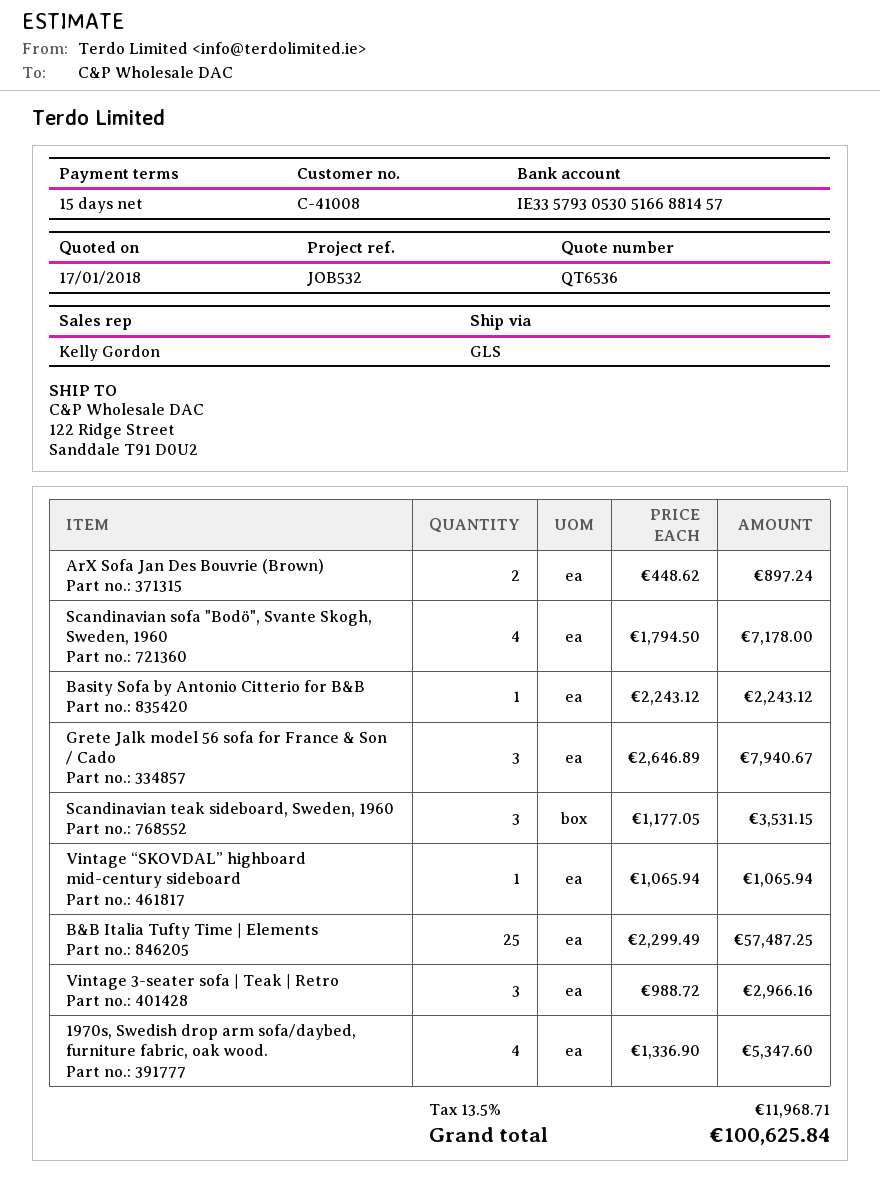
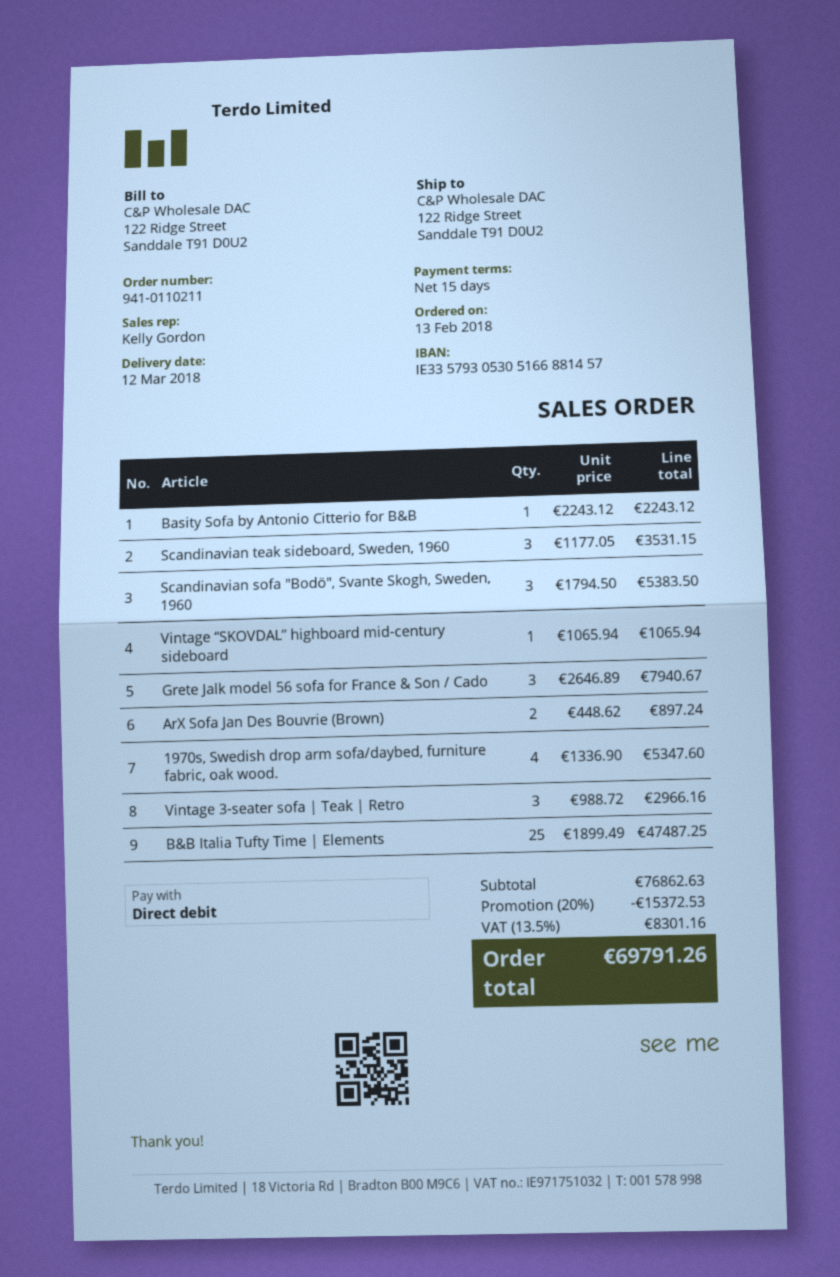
Scandinavian sofa "Bodö", Svante Skogh, Sweden, 1960: 4 x 1794.50 = 7178.00 -> 3 x 1794.50 = 5383.50
B&B Italia Tufty Time | Elements: 25 x 2299.49 = 57487.25 -> 25 x 1899.49 = 47487.25
discount: none -> 20% = 15372.53
tax: 13.5% = 11968.71 -> 13.5% = 8301.16
total: 100625.84 -> 69791.26

